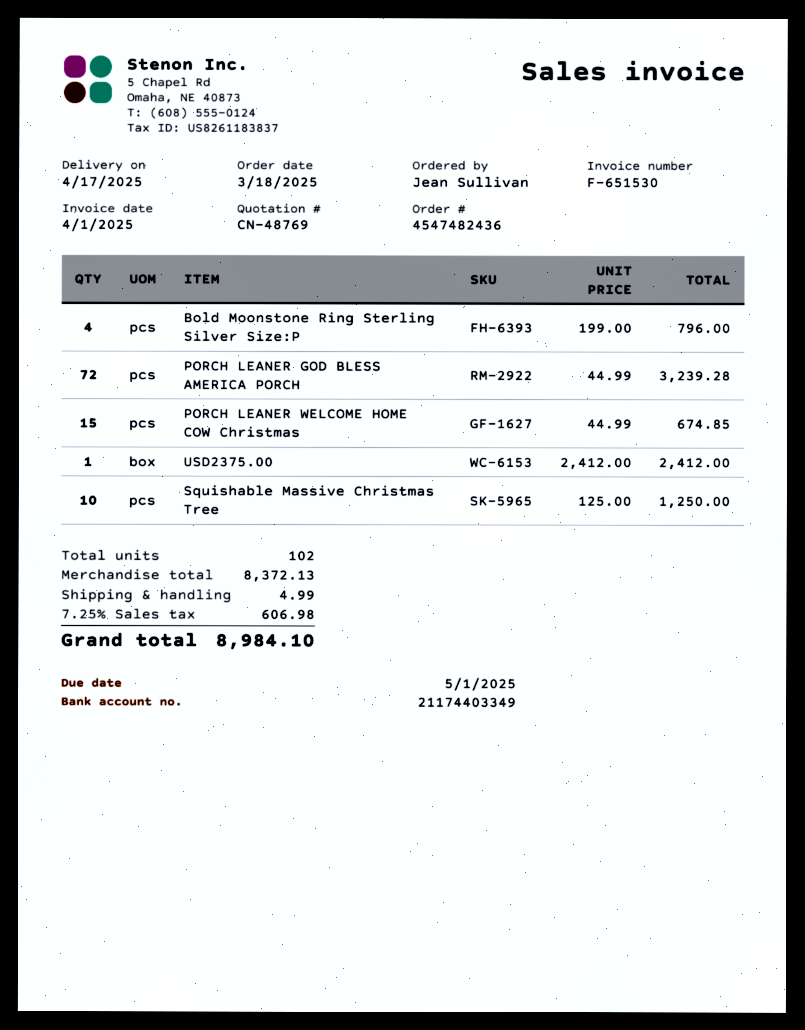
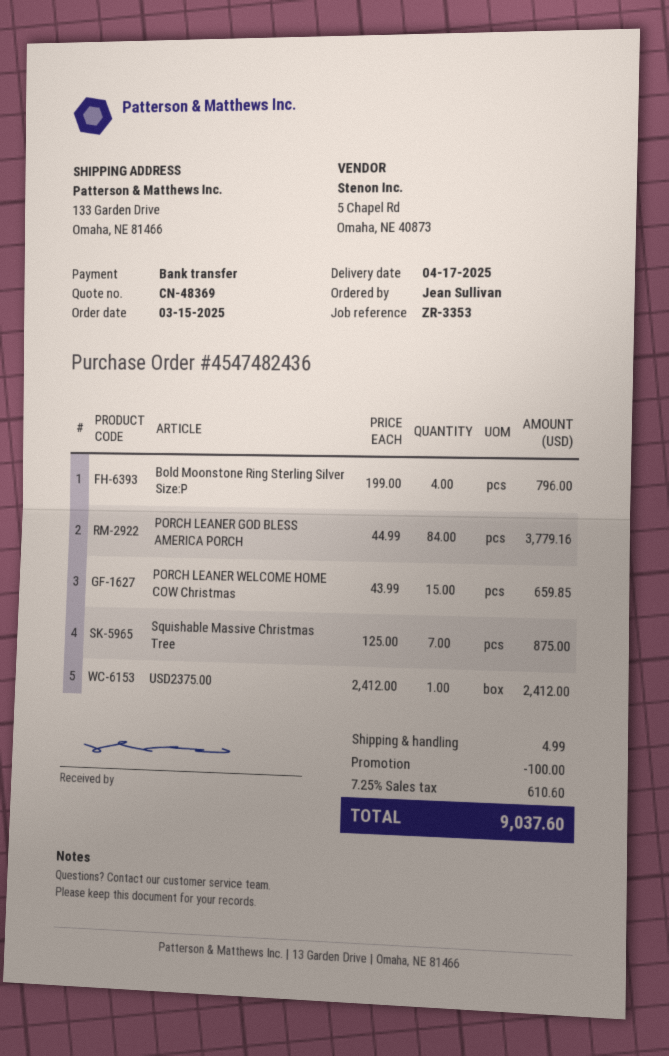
quote number: CN-48769 -> CN-48369
order date: 2025-03-18 -> 2025-03-15
PORCH LEANER GOD BLESS AMERICA PORCH: 72 x 44.99 = 3239.28 -> 84 x 44.99 = 3779.16
PORCH LEANER WELCOME HOME COW Christmas: 15 x 44.99 = 674.85 -> 15 x 43.99 = 659.85
Squishable Massive Christmas Tree: 10 x 125.00 = 1250.00 -> 7 x 125.00 = 875.00
discount: none -> 100.00
tax: 7.25% = 606.98 -> 7.25% = 610.60
total: 8984.10 -> 9037.60

